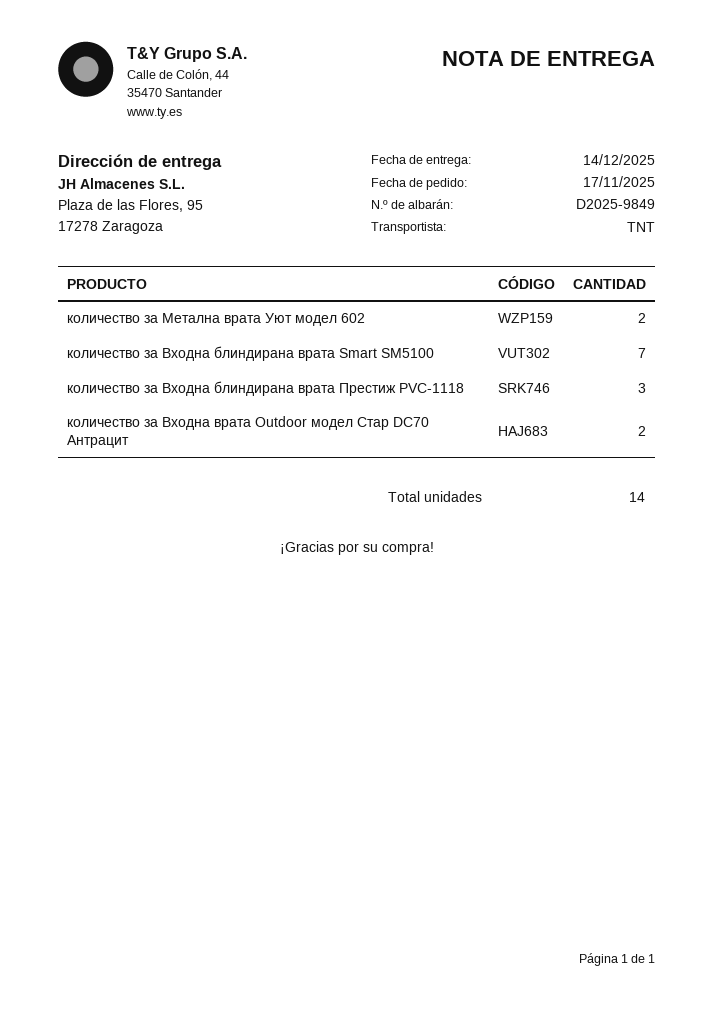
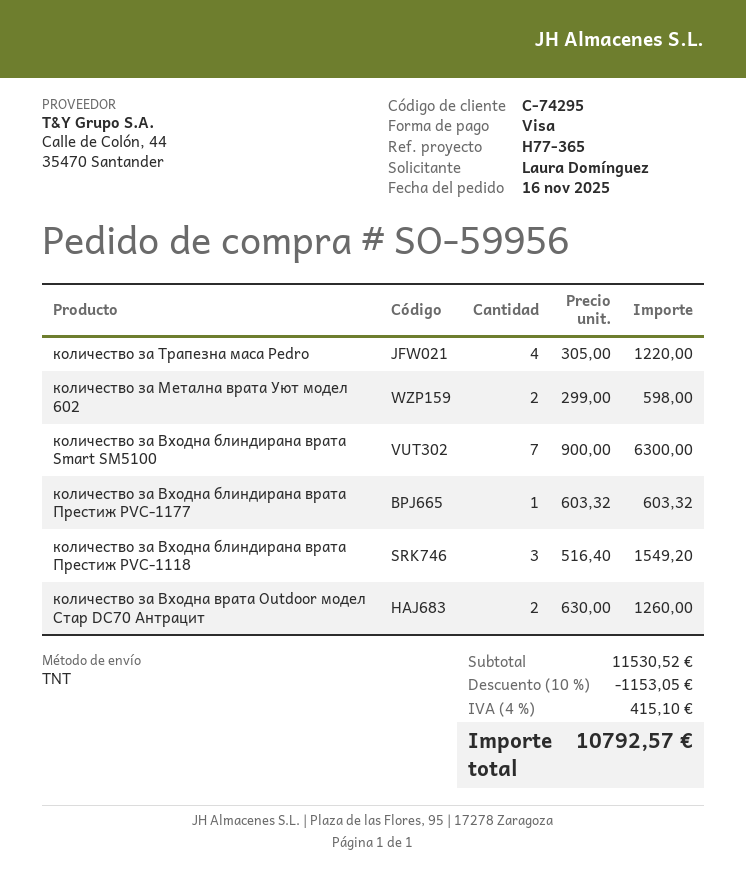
order date: 2025-11-17 -> 2025-11-16
количество за Трапезна маса Pedro: none -> 4
количество за Входна блиндирана врата Престиж PVC-1177: none -> 1

